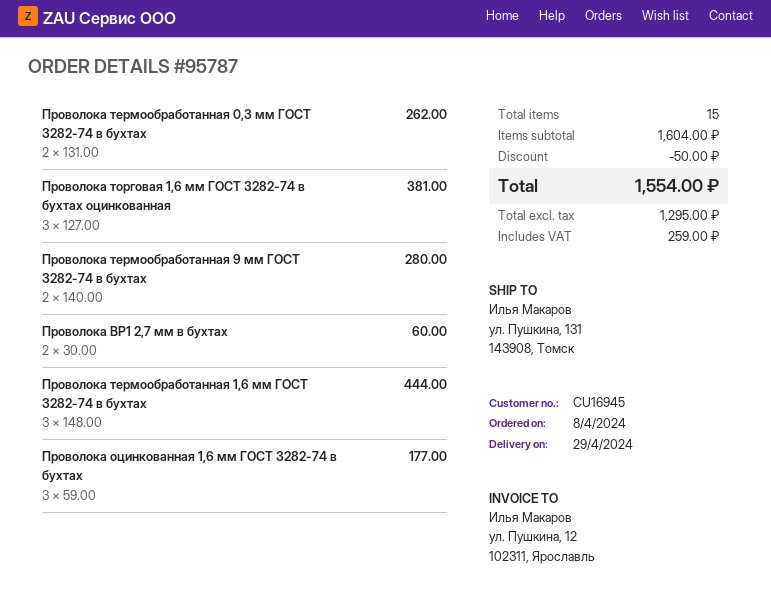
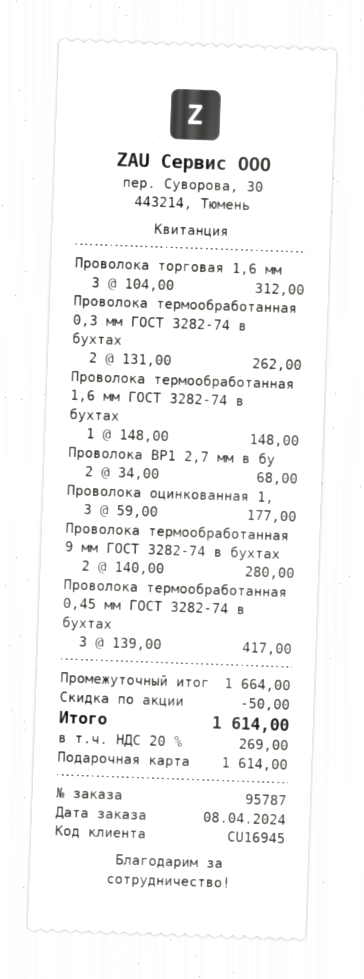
Проволока торговая 1,6 мм ГОСТ 3282-74 в бухтах оцинкованная: 3 x 127.00 = 381.00 -> 3 x 104.00 = 312.00
Проволока ВР1 2,7 мм в бухтах: 2 x 30.00 = 60.00 -> 2 x 34.00 = 68.00
Проволока термообработанная 1,6 мм ГОСТ 3282-74 в бухтах: 3 x 148.00 = 444.00 -> 1 x 148.00 = 148.00
Проволока термообработанная 0,45 мм ГОСТ 3282-74 в бухтах: none -> 3 x 139.00 = 417.00
subtotal: 1604.00 -> 1664.00
tax: 259.00 -> 269.00
total: 1554.00 -> 1614.00

